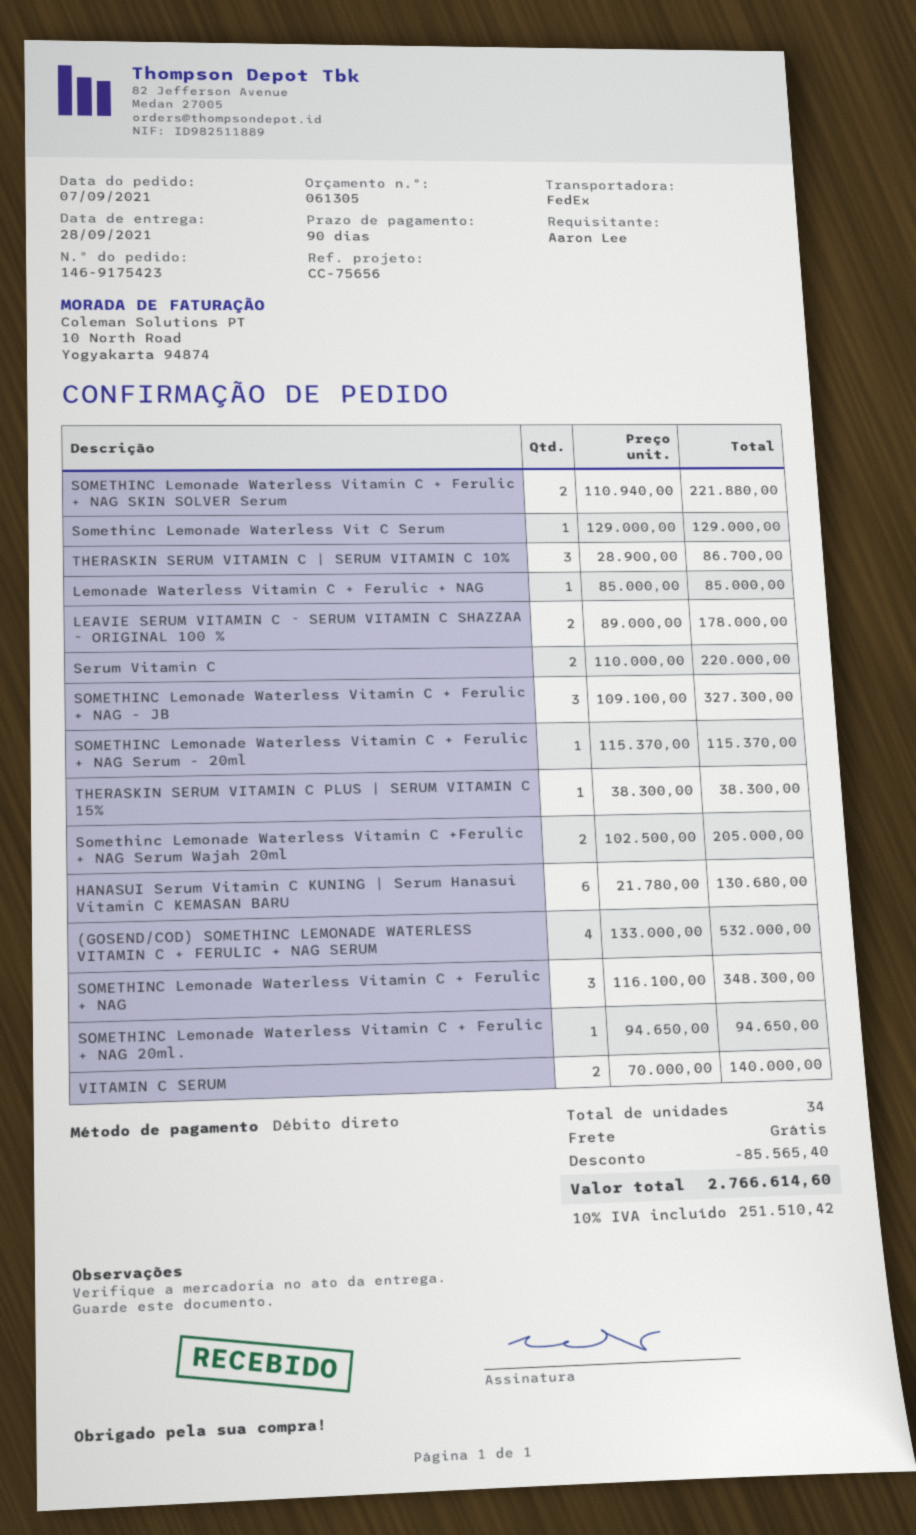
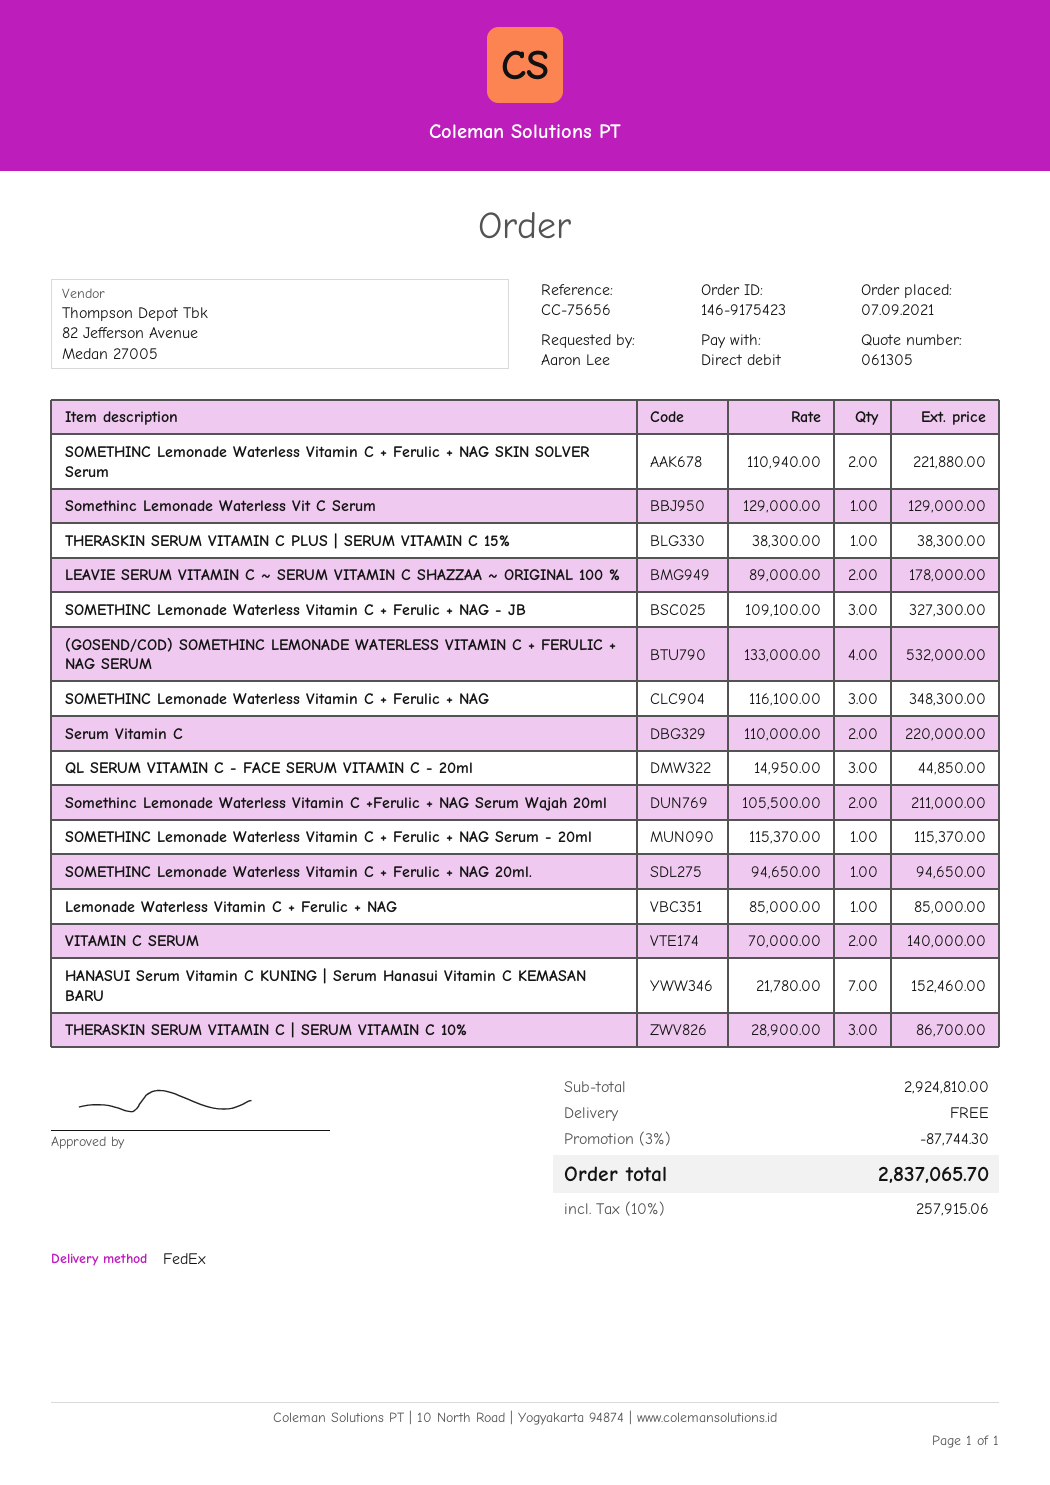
Somethinc Lemonade Waterless Vitamin C +Ferulic + NAG Serum Wajah 20ml: 2 x 102500.00 = 205000.00 -> 2 x 105500.00 = 211000.00
HANASUI Serum Vitamin C KUNING | Serum Hanasui Vitamin C KEMASAN BARU: 6 x 21780.00 = 130680.00 -> 7 x 21780.00 = 152460.00
QL SERUM VITAMIN C - FACE SERUM VITAMIN C - 20ml: none -> 3 x 14950.00 = 44850.00
discount: 85565.40 -> 87744.30
tax: 10% = 251510.42 -> 10% = 257915.06
total: 2766614.60 -> 2837065.70

